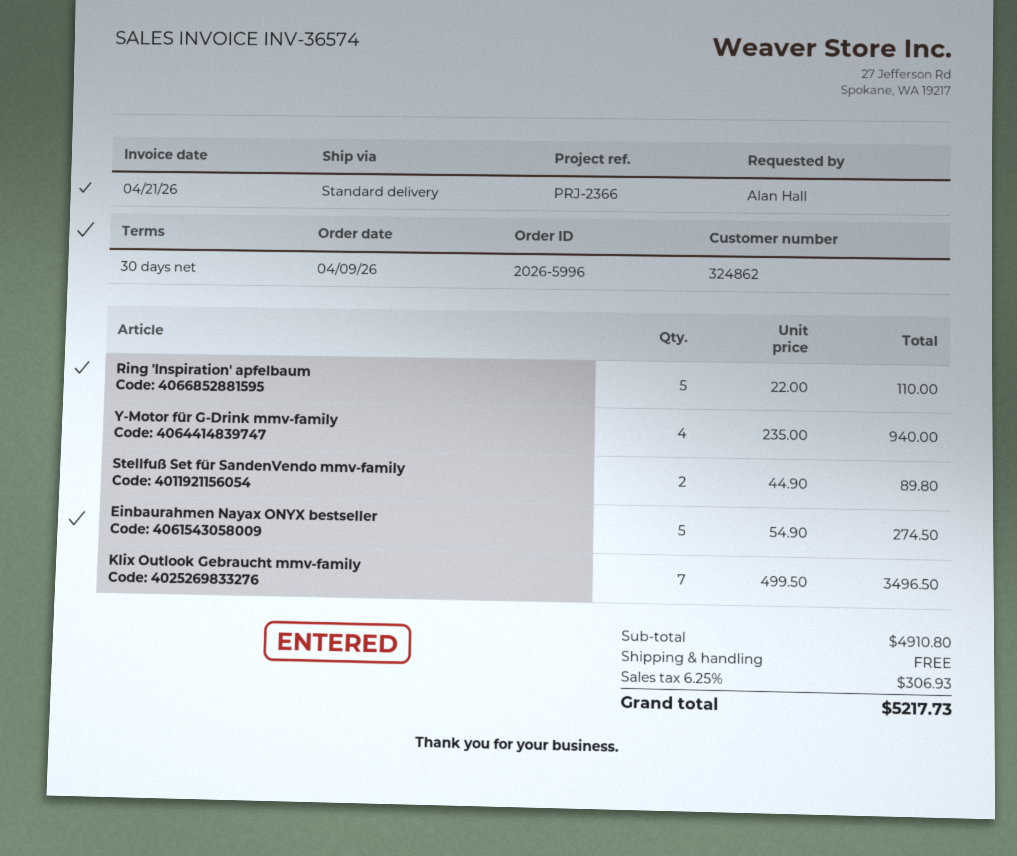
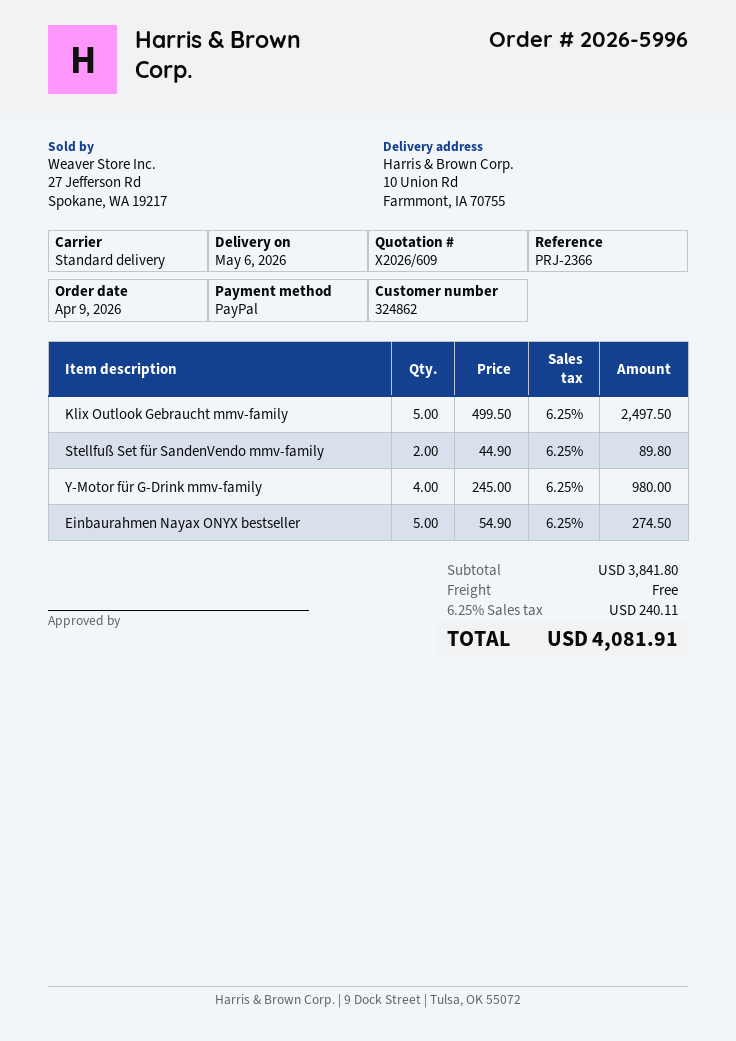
Ring 'Inspiration' apfelbaum: 5 x 22.00 = 110.00 -> none
Y-Motor für G-Drink mmv-family: 4 x 235.00 = 940.00 -> 4 x 245.00 = 980.00
Klix Outlook Gebraucht mmv-family: 7 x 499.50 = 3496.50 -> 5 x 499.50 = 2497.50
subtotal: 4910.80 -> 3841.80
tax: 6.25% = 306.93 -> 6.25% = 240.11
total: 5217.73 -> 4081.91

